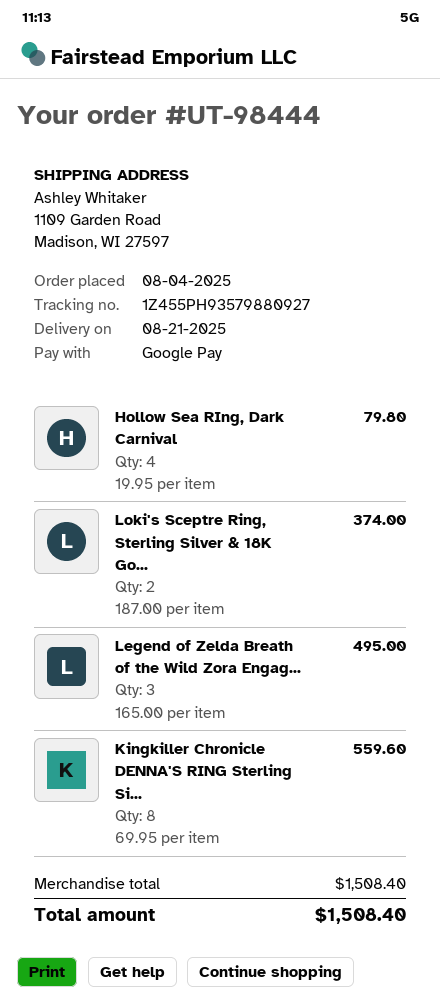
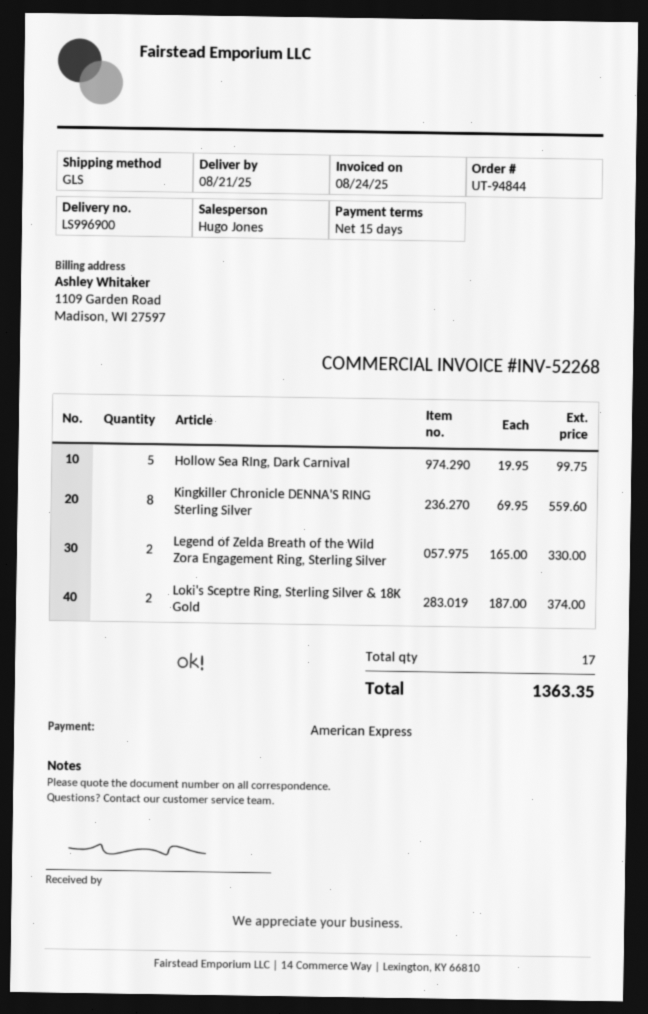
order number: UT-98444 -> UT-94844
payment method: Google Pay -> American Express
Hollow Sea RIng, Dark Carnival: 4 x 19.95 = 79.80 -> 5 x 19.95 = 99.75
Legend of Zelda Breath of the Wild Zora Engag...: 3 x 165.00 = 495.00 -> 2 x 165.00 = 330.00
total: 1508.40 -> 1363.35

